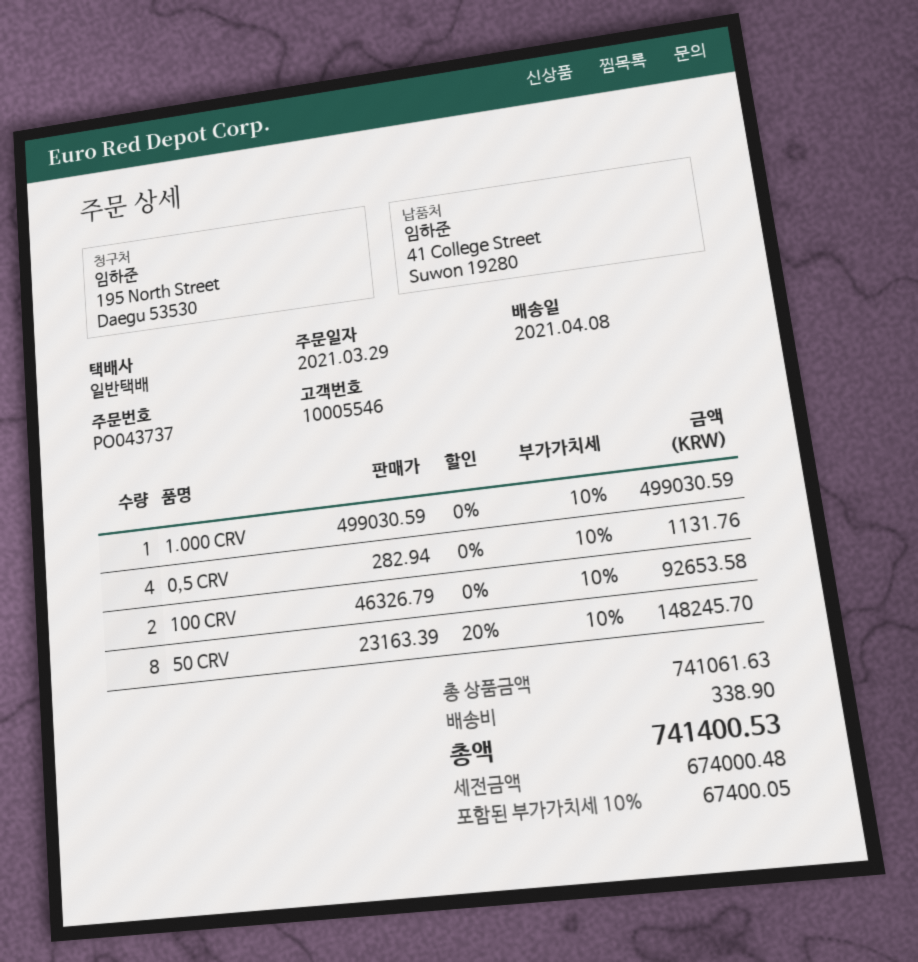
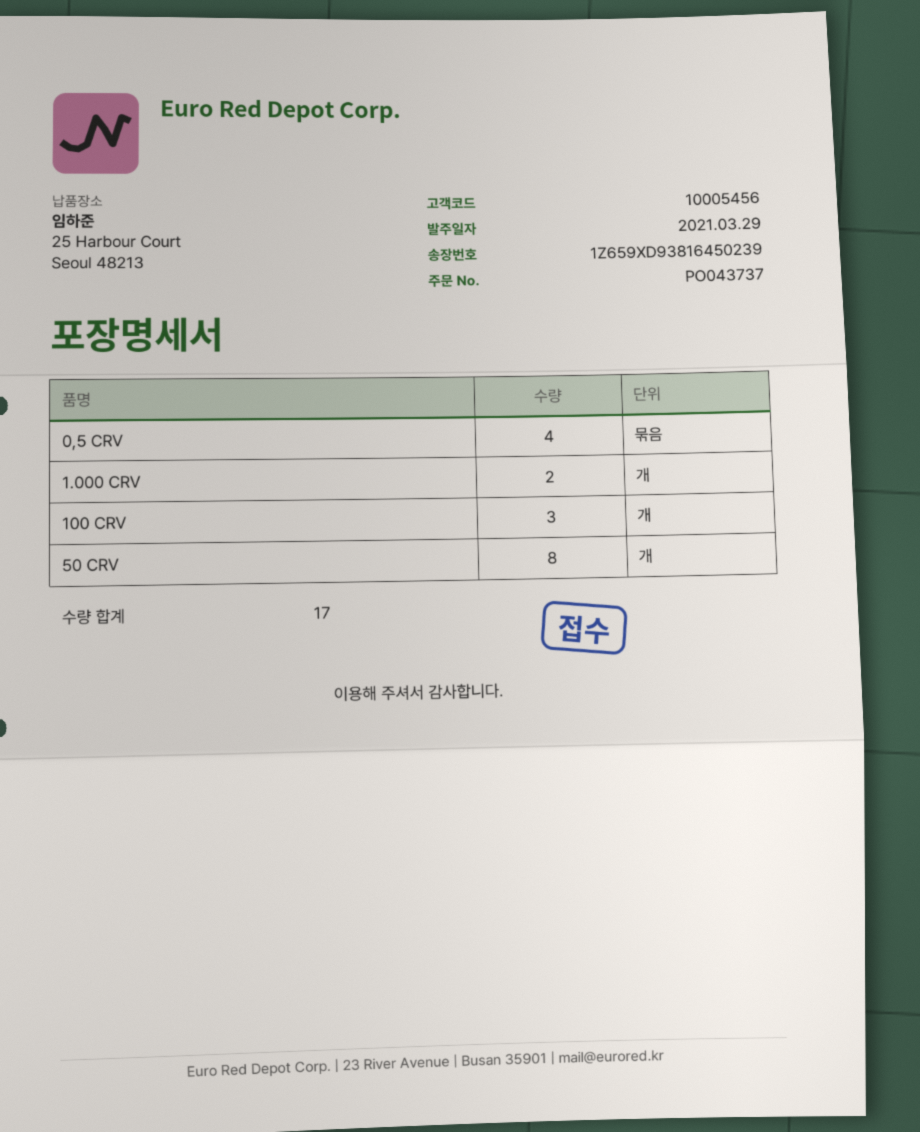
customer number: 10005546 -> 10005456
ship to: 41 College Street, Suwon 19280 -> 25 Harbour Court, Seoul 48213
1.000 CRV: 1 -> 2
100 CRV: 2 -> 3

